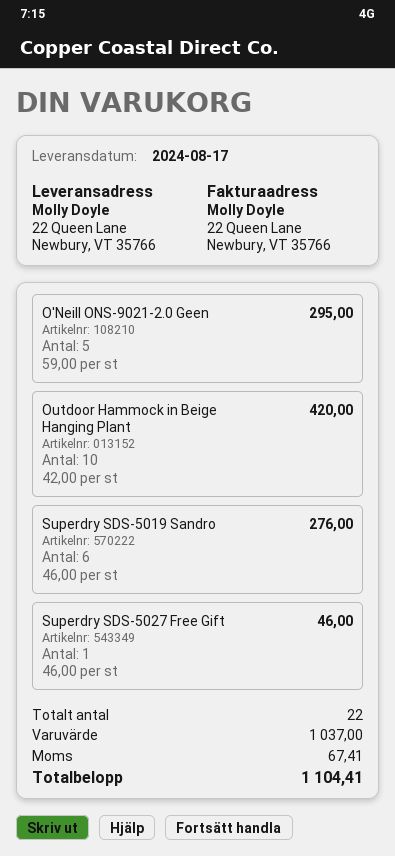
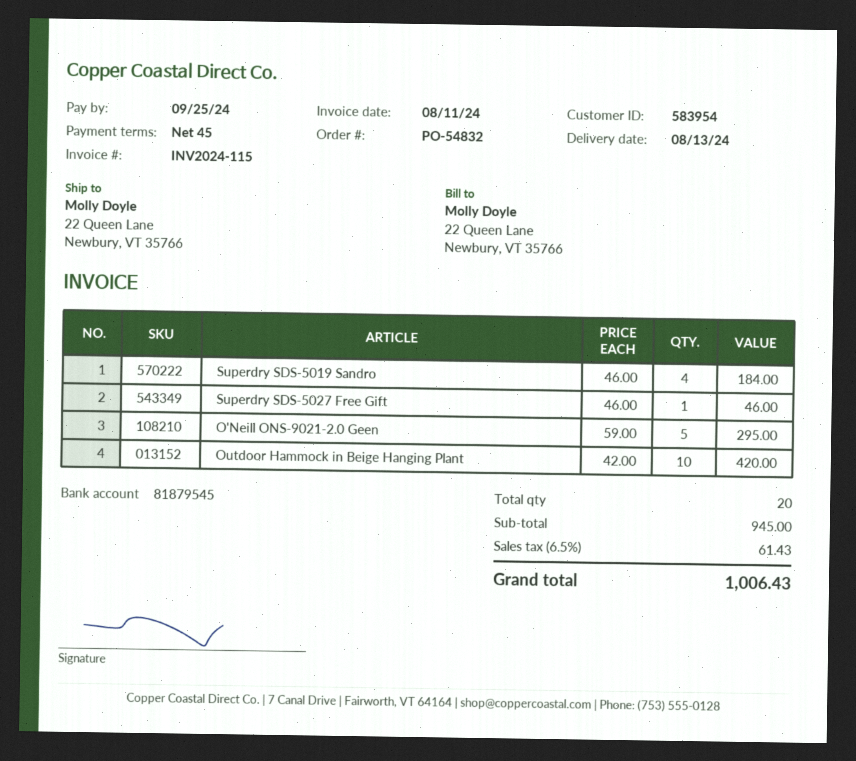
delivery date: 2024-08-17 -> 2024-08-13
Superdry SDS-5019 Sandro: 6 x 46.00 = 276.00 -> 4 x 46.00 = 184.00
total quantity: 22 -> 20
subtotal: 1037.00 -> 945.00
tax: 67.41 -> 61.43
total: 1104.41 -> 1006.43

